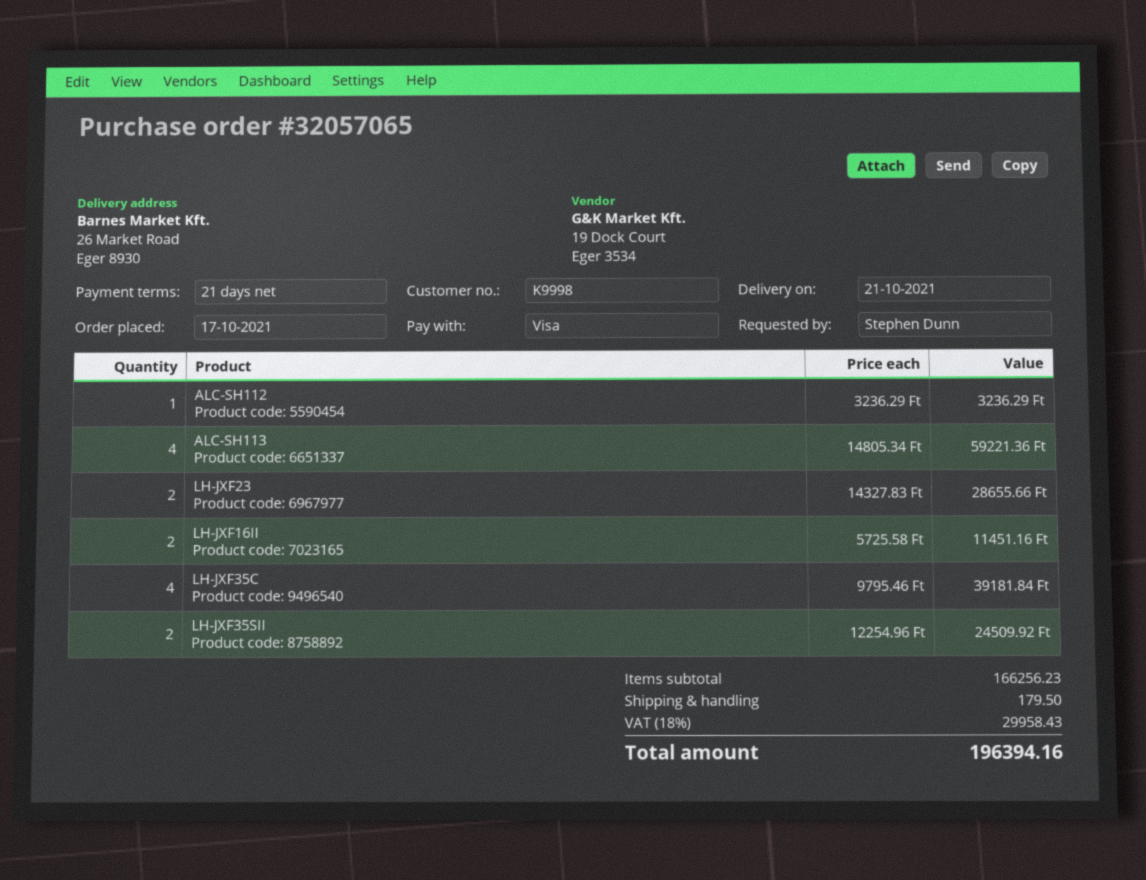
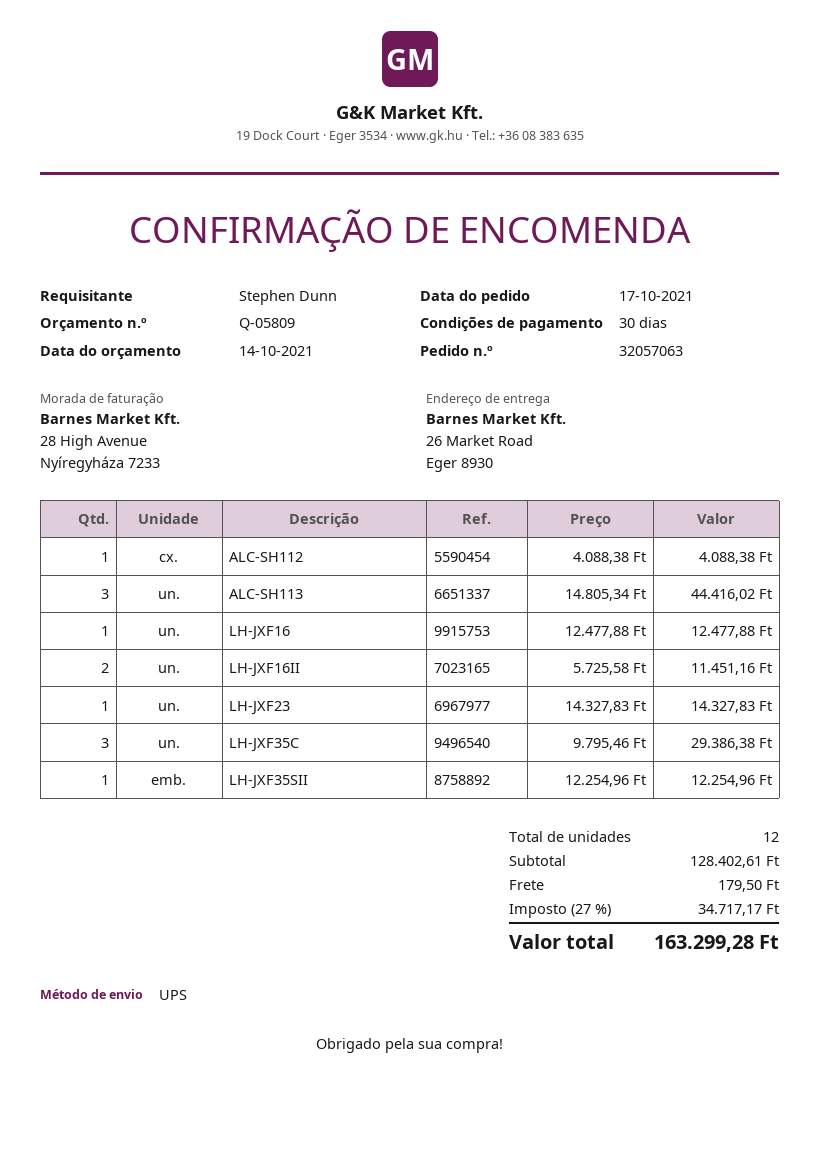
order number: 32057065 -> 32057063
payment terms: 21 days -> 30 days
ALC-SH112: 1 x 3236.29 = 3236.29 -> 1 x 4088.38 = 4088.38
ALC-SH113: 4 x 14805.34 = 59221.36 -> 3 x 14805.34 = 44416.02
LH-JXF23: 2 x 14327.83 = 28655.66 -> 1 x 14327.83 = 14327.83
LH-JXF35C: 4 x 9795.46 = 39181.84 -> 3 x 9795.46 = 29386.38
LH-JXF35SII: 2 x 12254.96 = 24509.92 -> 1 x 12254.96 = 12254.96
LH-JXF16: none -> 1 x 12477.88 = 12477.88
subtotal: 166256.23 -> 128402.61
tax: 18% = 29958.43 -> 27% = 34717.17
total: 196394.16 -> 163299.28

